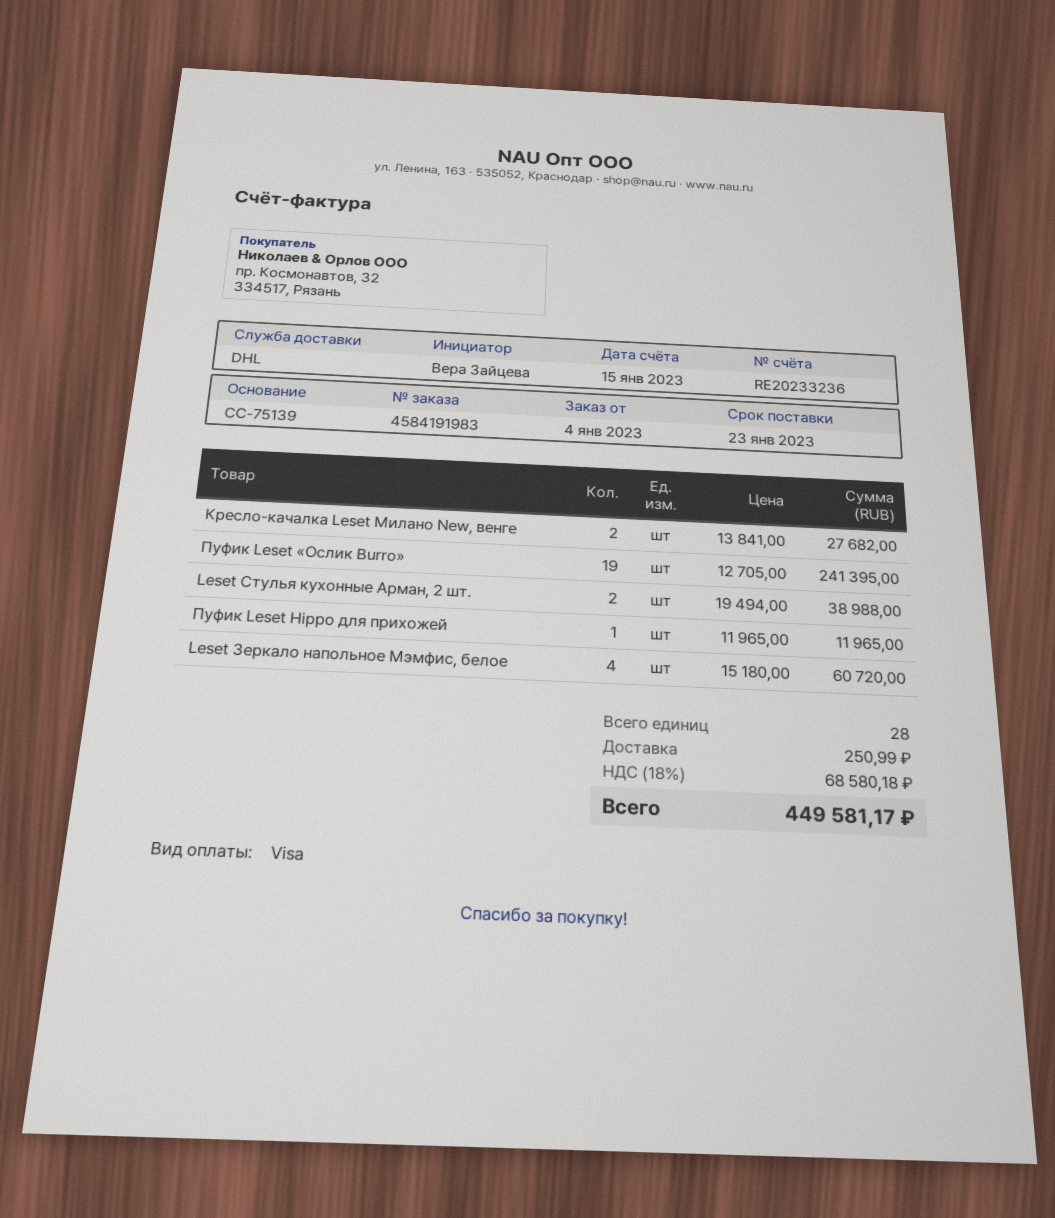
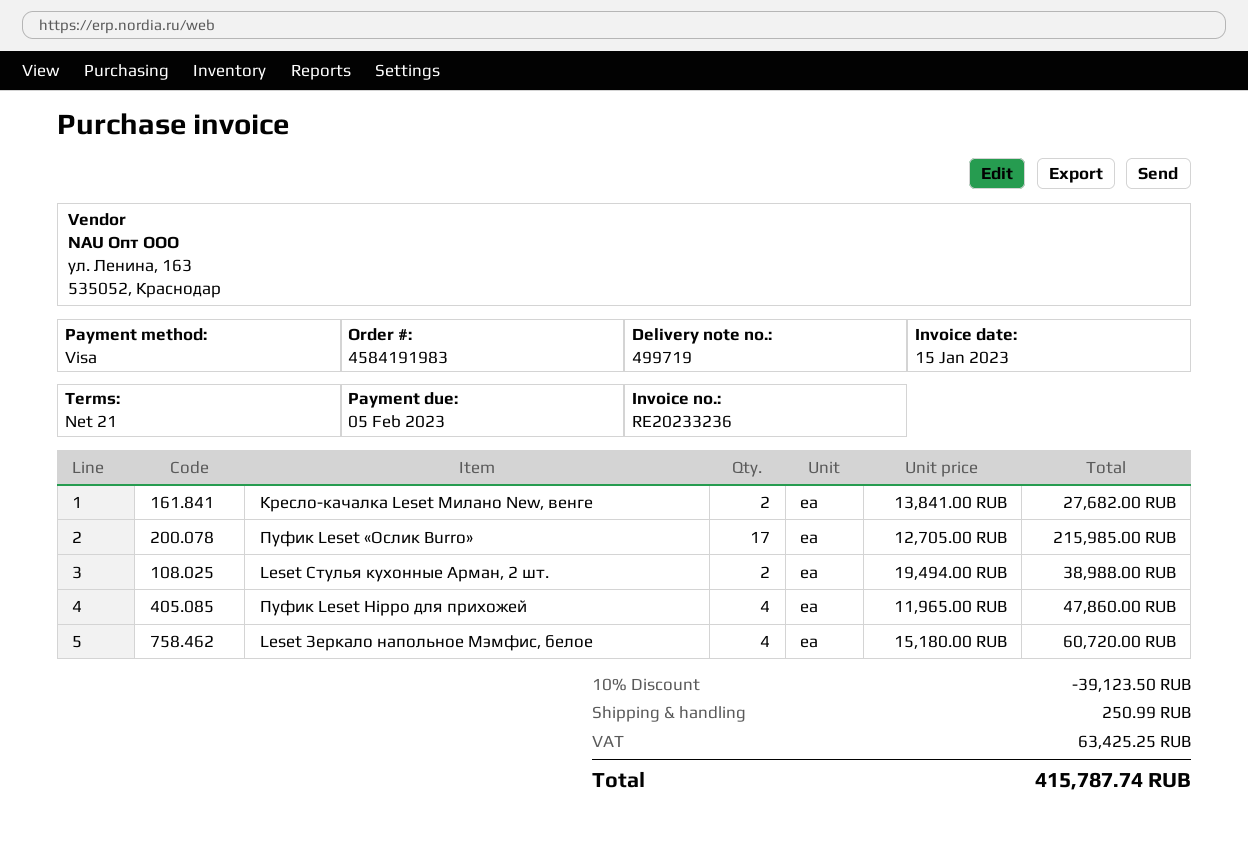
Пуфик Leset «Ослик Burro»: 19 x 12705.00 = 241395.00 -> 17 x 12705.00 = 215985.00
Пуфик Leset Hippo для прихожей: 1 x 11965.00 = 11965.00 -> 4 x 11965.00 = 47860.00
discount: none -> 10% = 39123.50
tax: 68580.18 -> 63425.25
total: 449581.17 -> 415787.74

